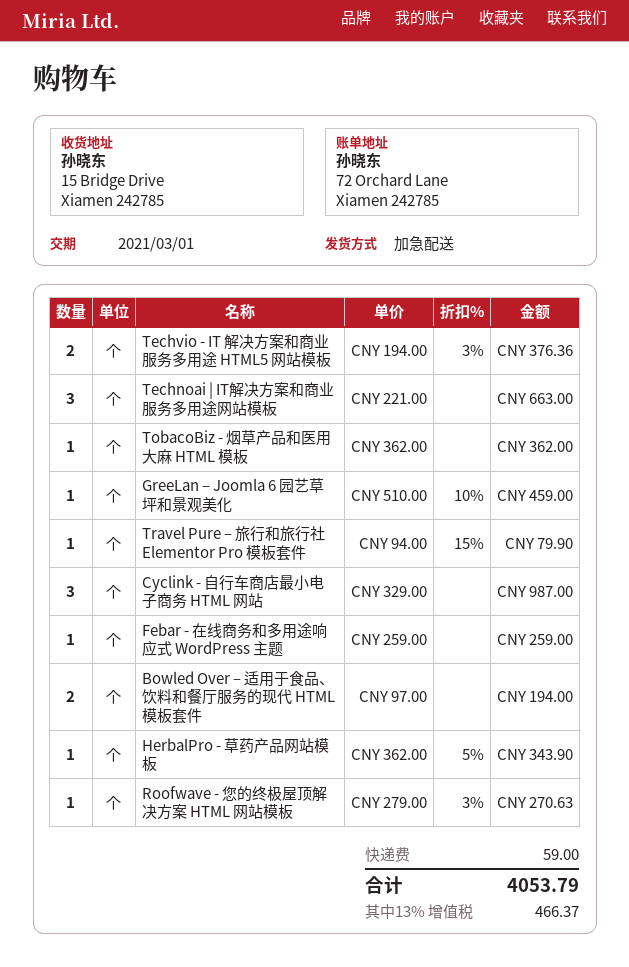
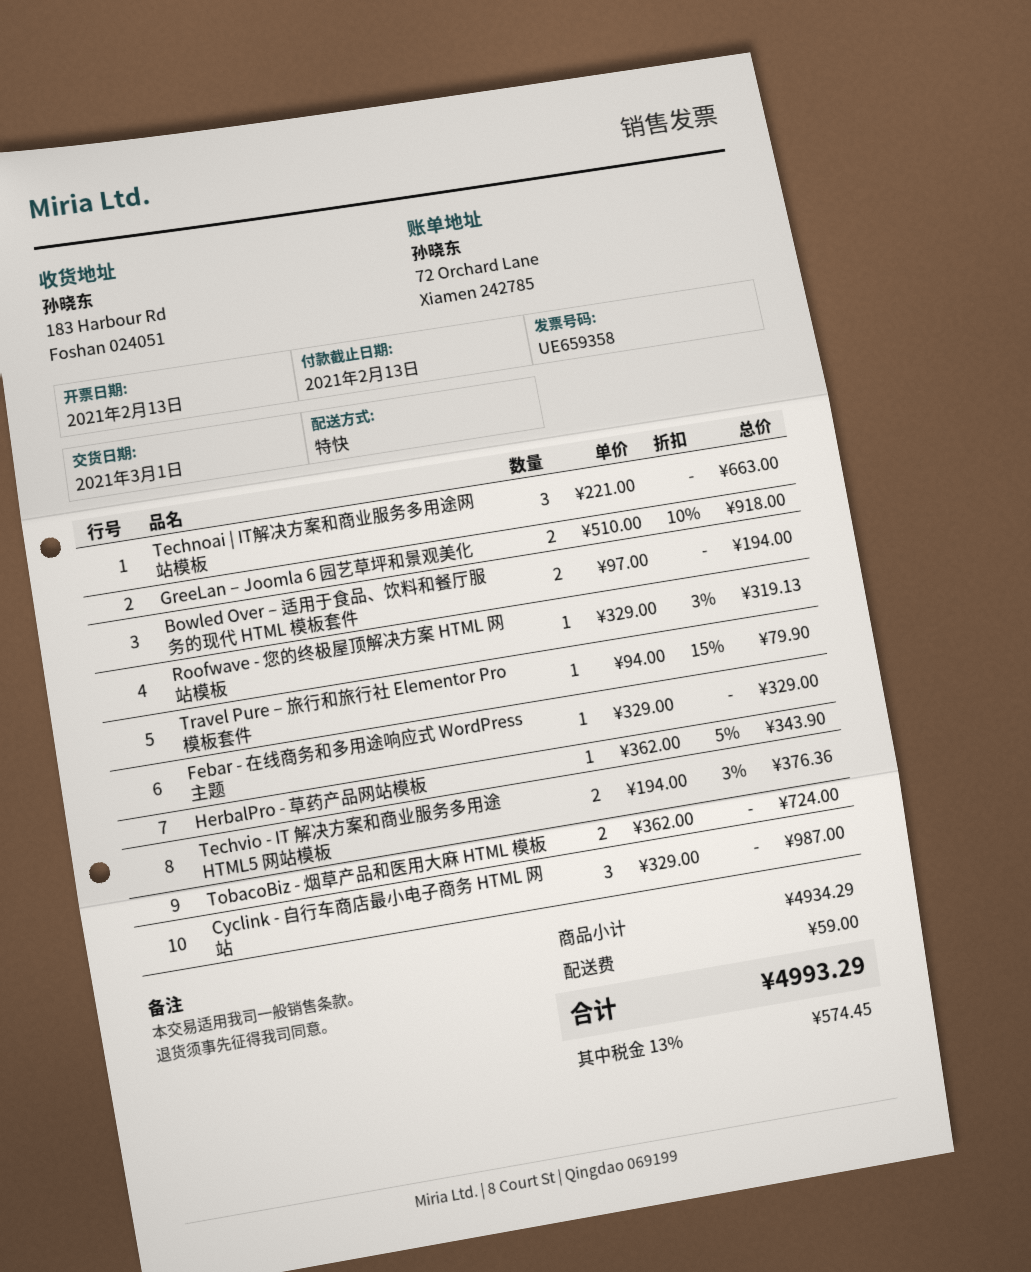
ship to: 15 Bridge Drive, Xiamen 242785 -> 183 Harbour Rd, Foshan 024051
TobacoBiz - 烟草产品和医用大麻 HTML 模板: 1 x 362.00 = 362.00 -> 2 x 362.00 = 724.00
GreeLan – Joomla 6 园艺草坪和景观美化: 1 x 510.00 - 10% = 459.00 -> 2 x 510.00 - 10% = 918.00
Febar - 在线商务和多用途响应式 WordPress 主题: 1 x 259.00 = 259.00 -> 1 x 329.00 = 329.00
Roofwave - 您的终极屋顶解决方案 HTML 网站模板: 1 x 279.00 - 3% = 270.63 -> 1 x 329.00 - 3% = 319.13
tax: 13% = 466.37 -> 13% = 574.45
total: 4053.79 -> 4993.29

